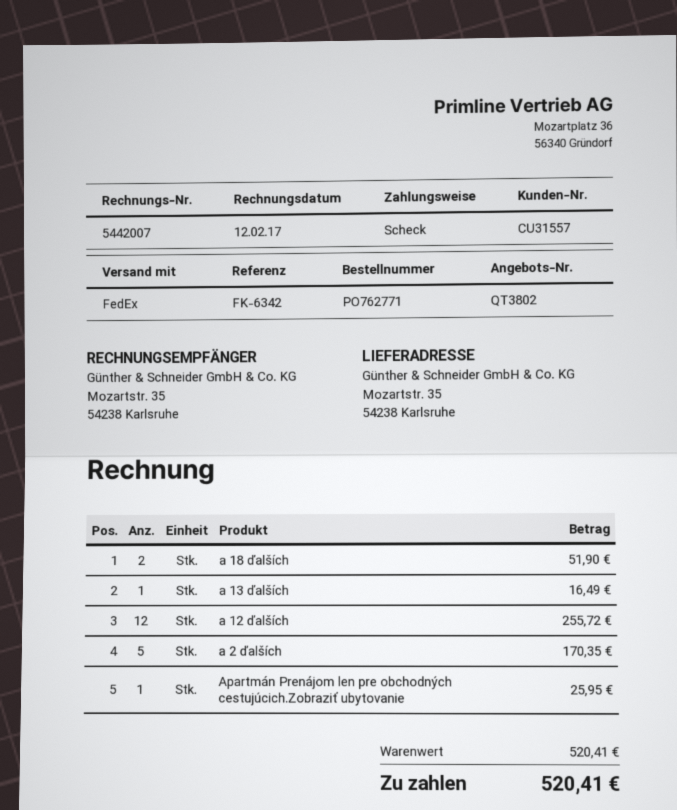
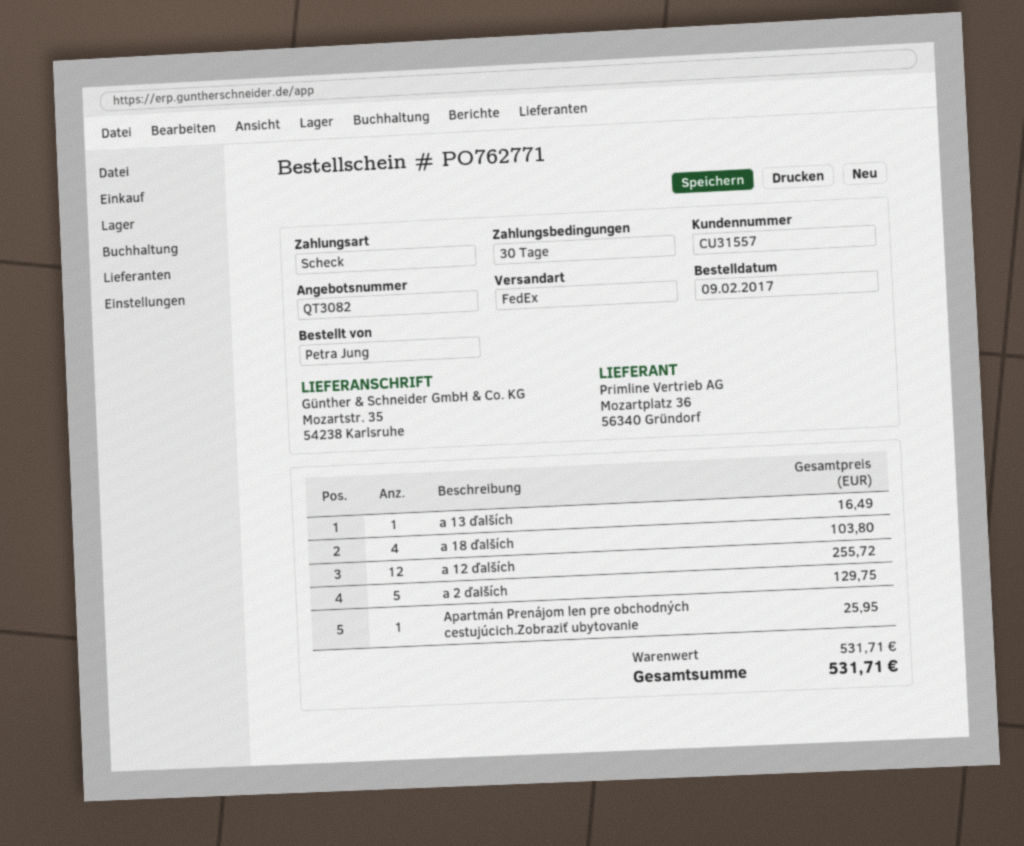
quote number: QT3802 -> QT3082
a 18 ďalších: 2 for 51.90 -> 4 for 103.80
a 2 ďalších: 5 for 170.35 -> 5 for 129.75
subtotal: 520.41 -> 531.71
total: 520.41 -> 531.71

